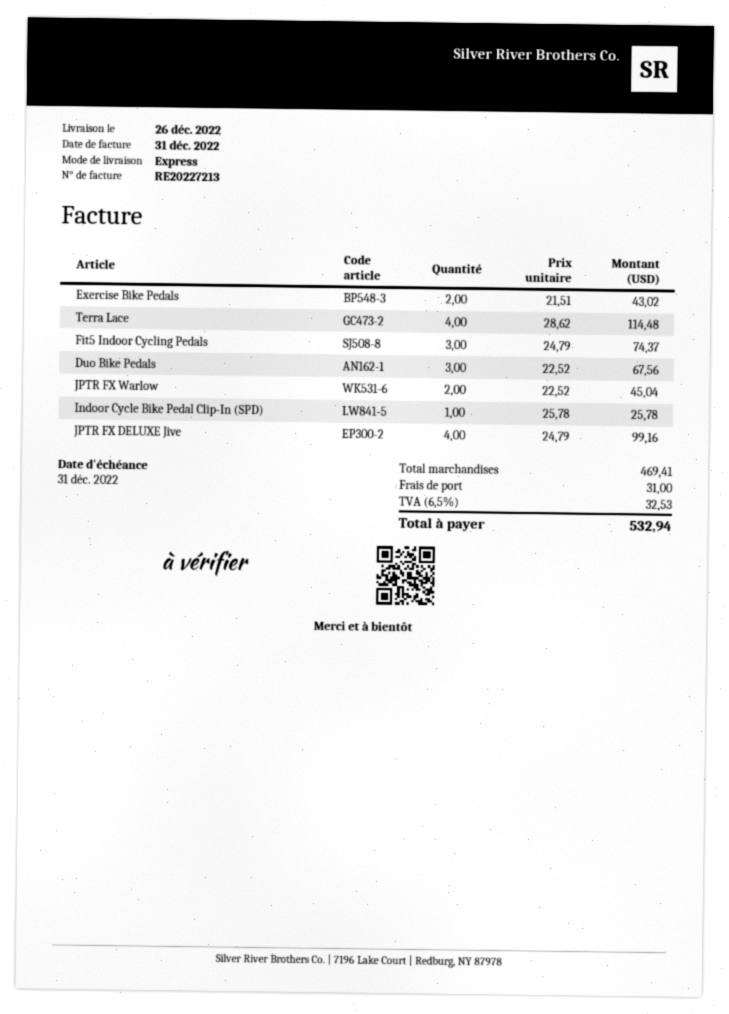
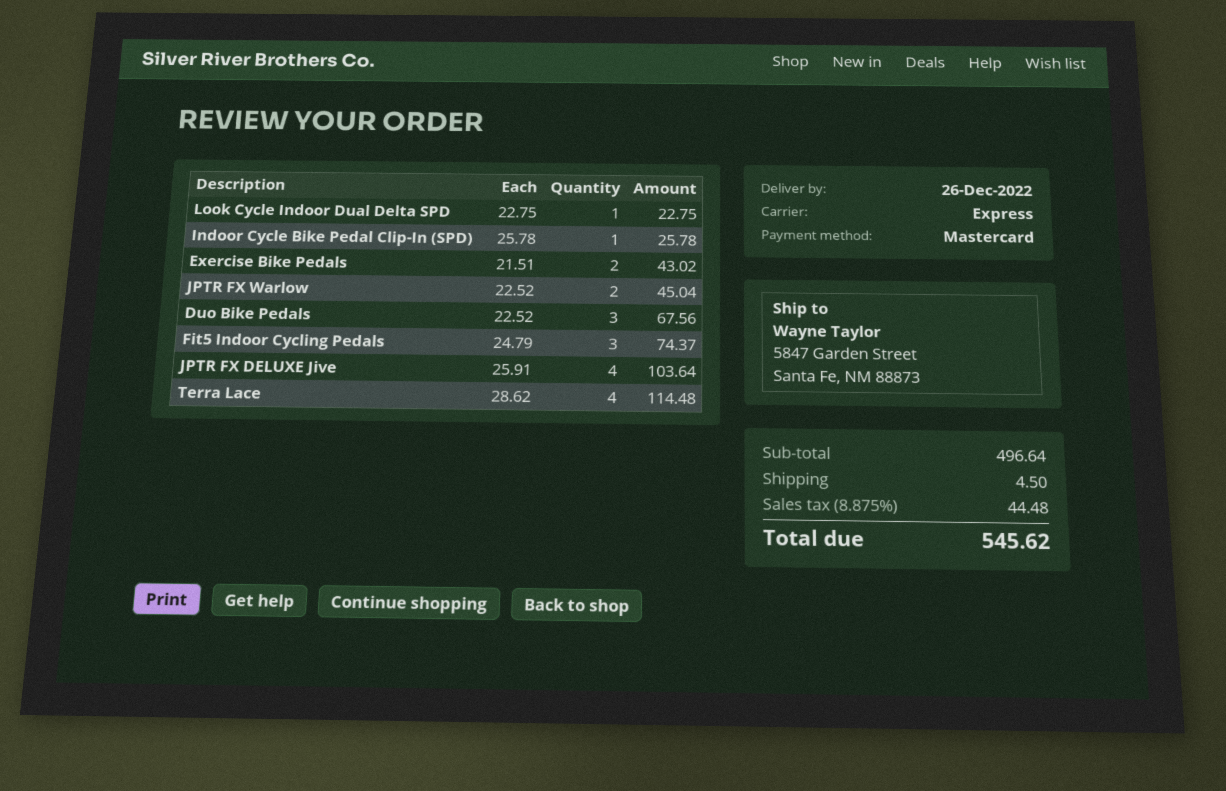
JPTR FX DELUXE Jive: 4 x 24.79 = 99.16 -> 4 x 25.91 = 103.64
Look Cycle Indoor Dual Delta SPD: none -> 1 x 22.75 = 22.75
subtotal: 469.41 -> 496.64
shipping: 31.00 -> 4.50
tax: 6.5% = 32.53 -> 8.875% = 44.48
total: 532.94 -> 545.62

